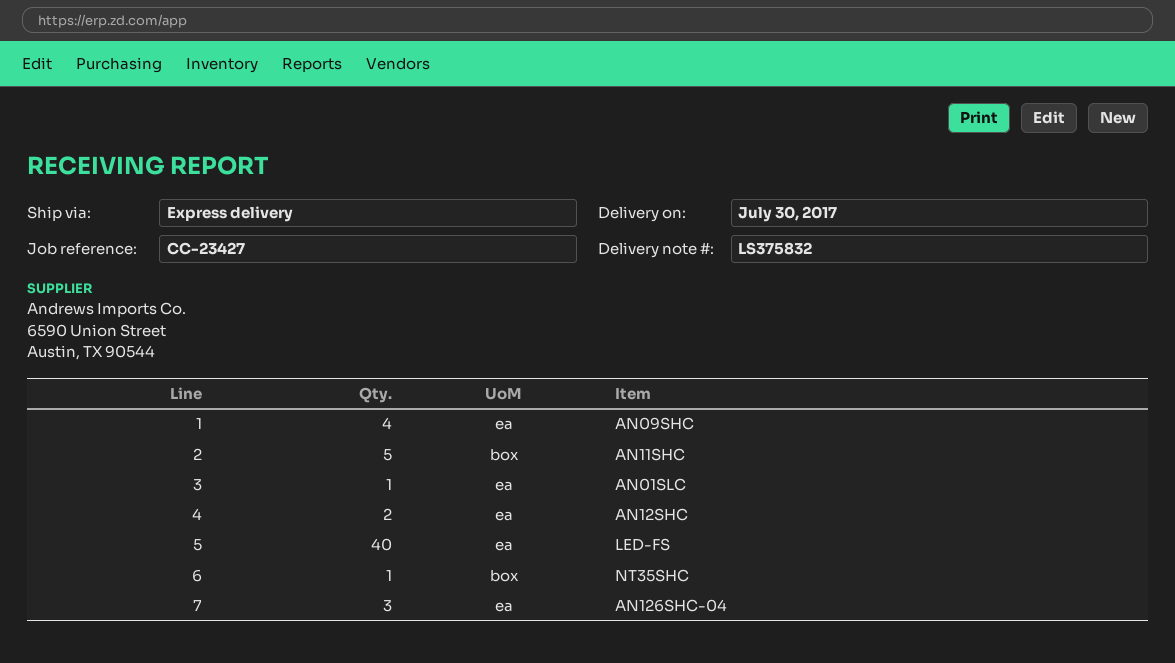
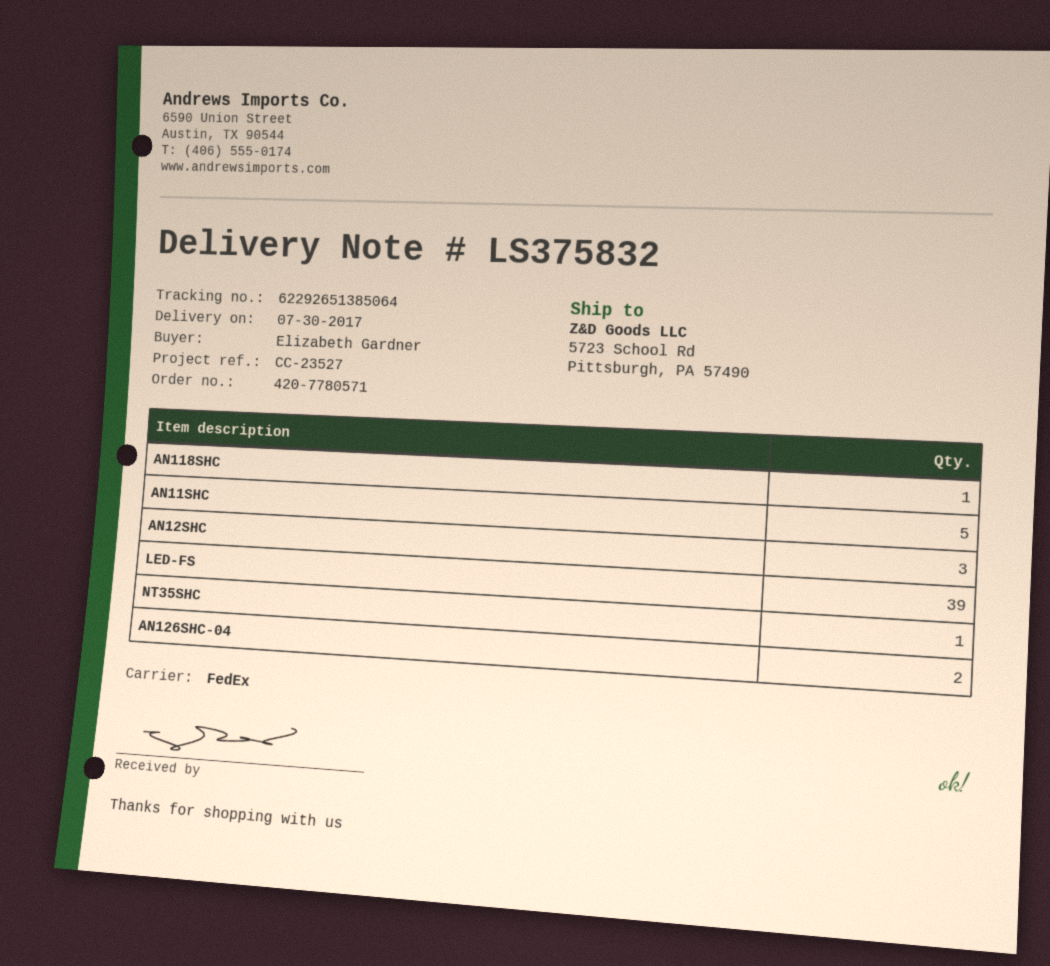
reference: CC-23427 -> CC-23527
shipping method: express -> FedEx
AN09SHC: 4 -> none
AN01SLC: 1 -> none
AN12SHC: 2 -> 3
LED-FS: 40 -> 39
AN126SHC-04: 3 -> 2
AN118SHC: none -> 1

